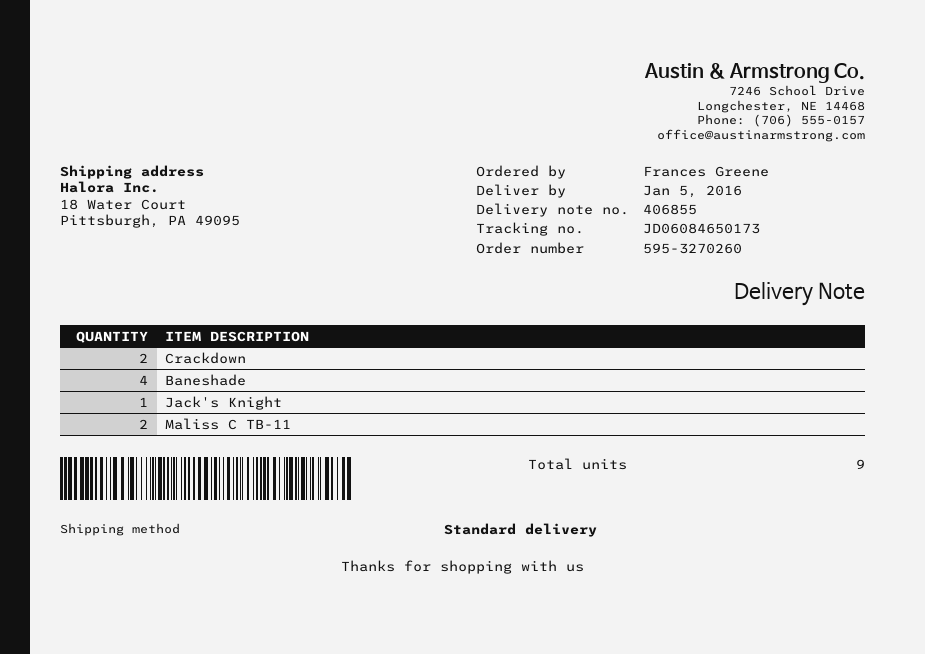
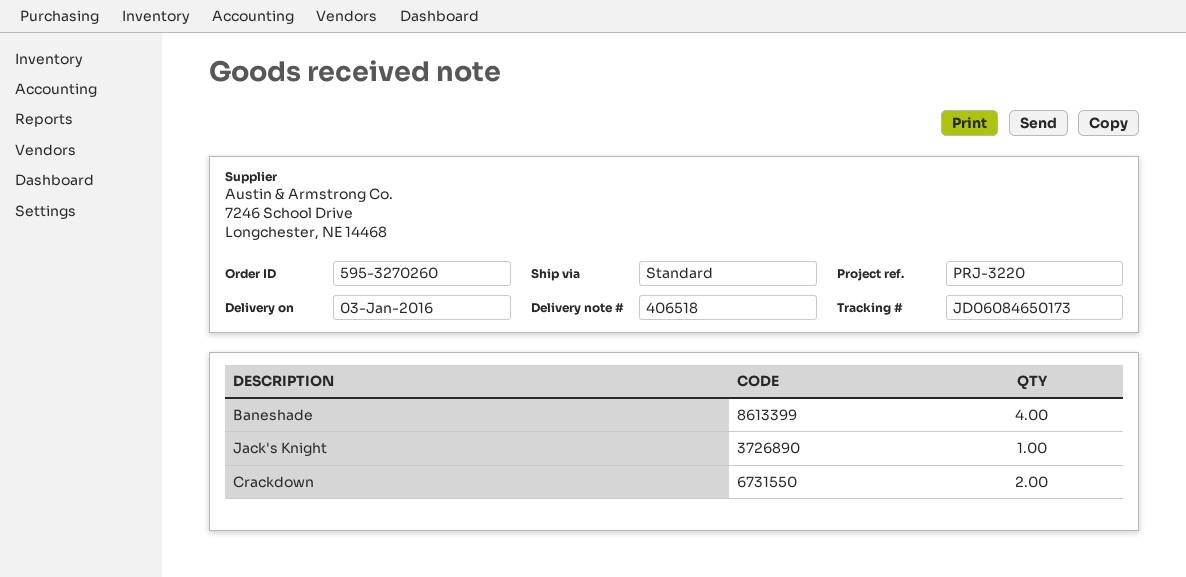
delivery note number: 406855 -> 406518
delivery date: 2016-01-05 -> 2016-01-03
Maliss C TB-11: 2 -> none

